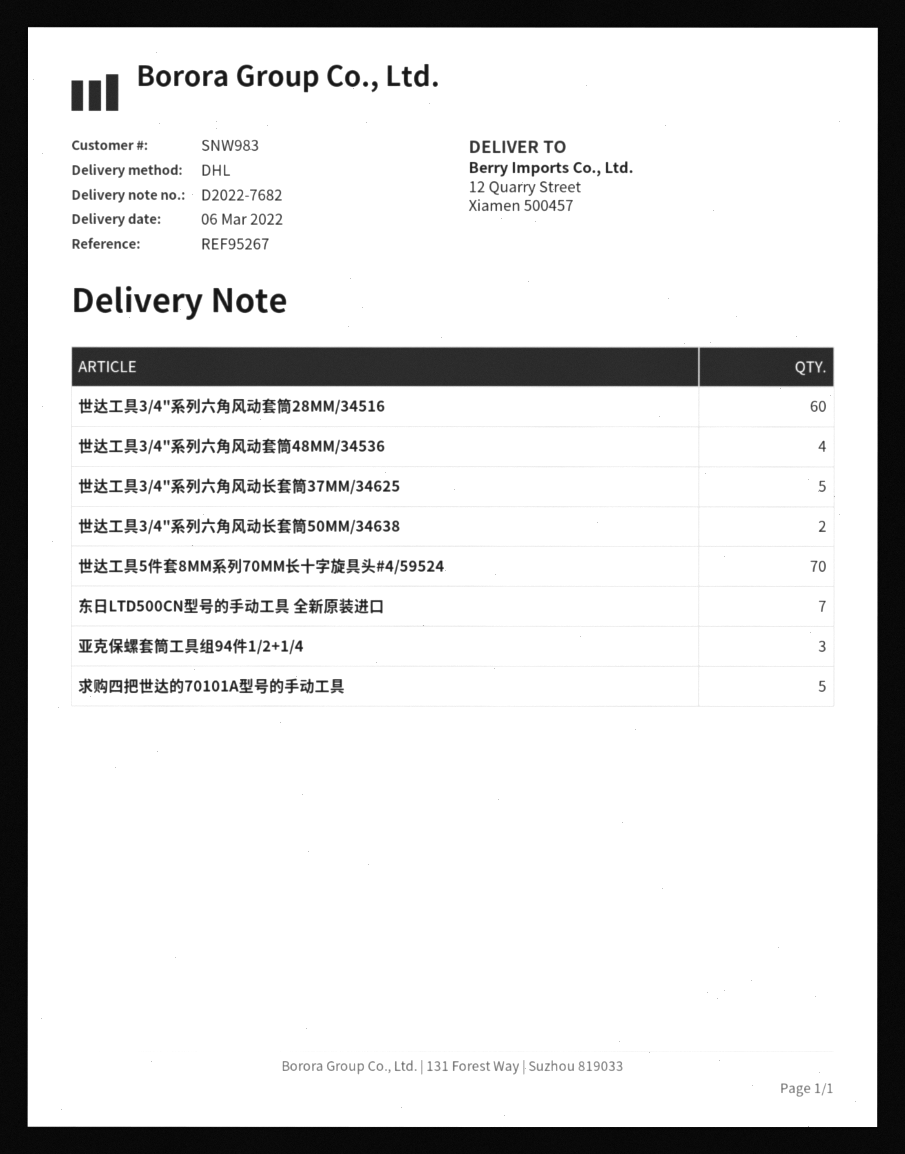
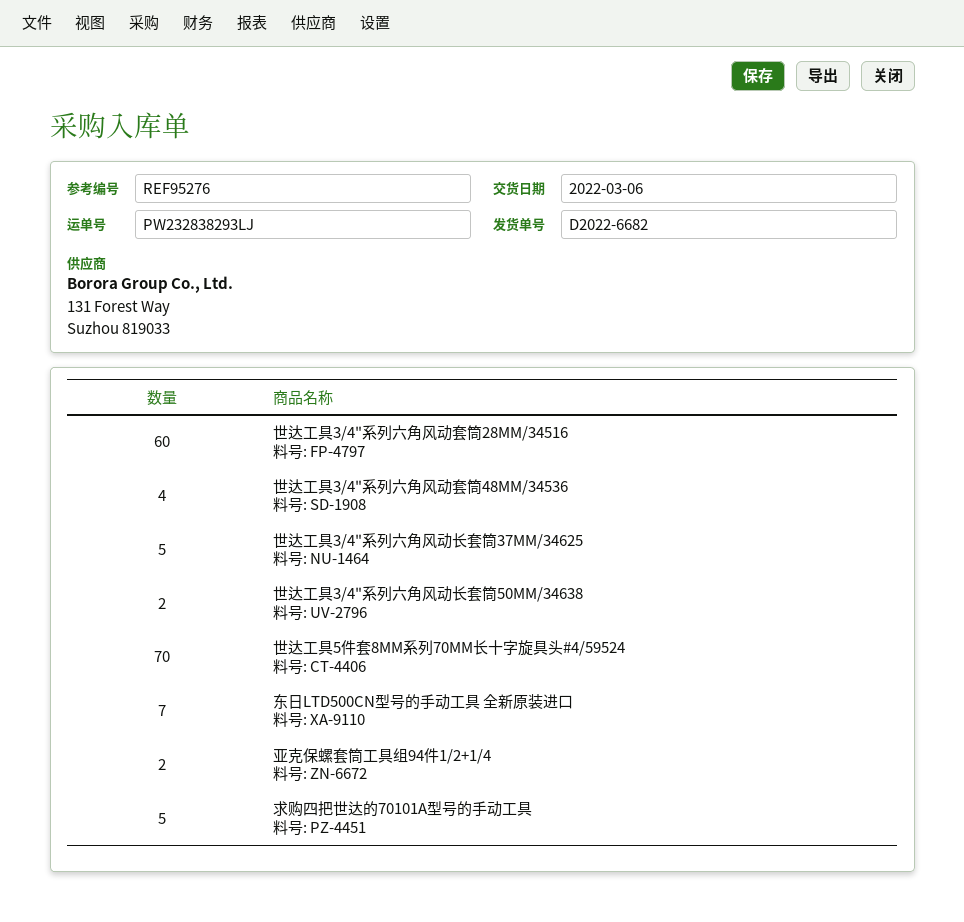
delivery note number: D2022-7682 -> D2022-6682
reference: REF95267 -> REF95276
亚克保螺套筒工具组94件1/2+1/4: 3 -> 2

